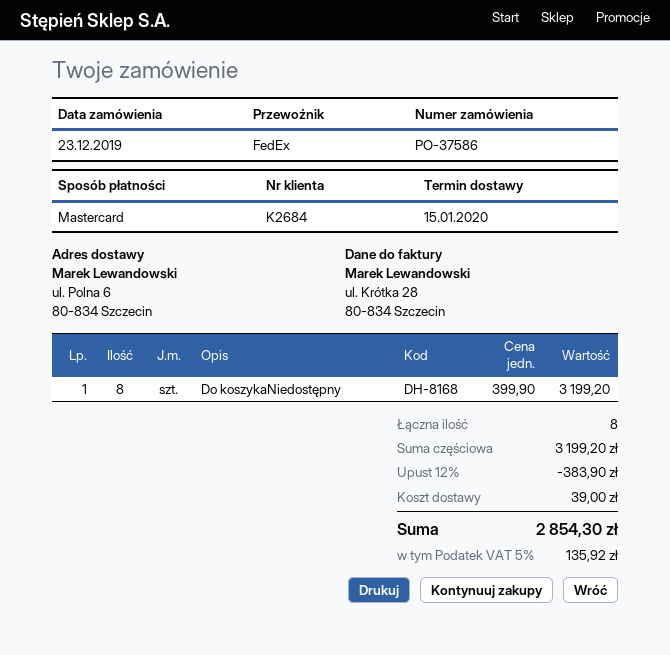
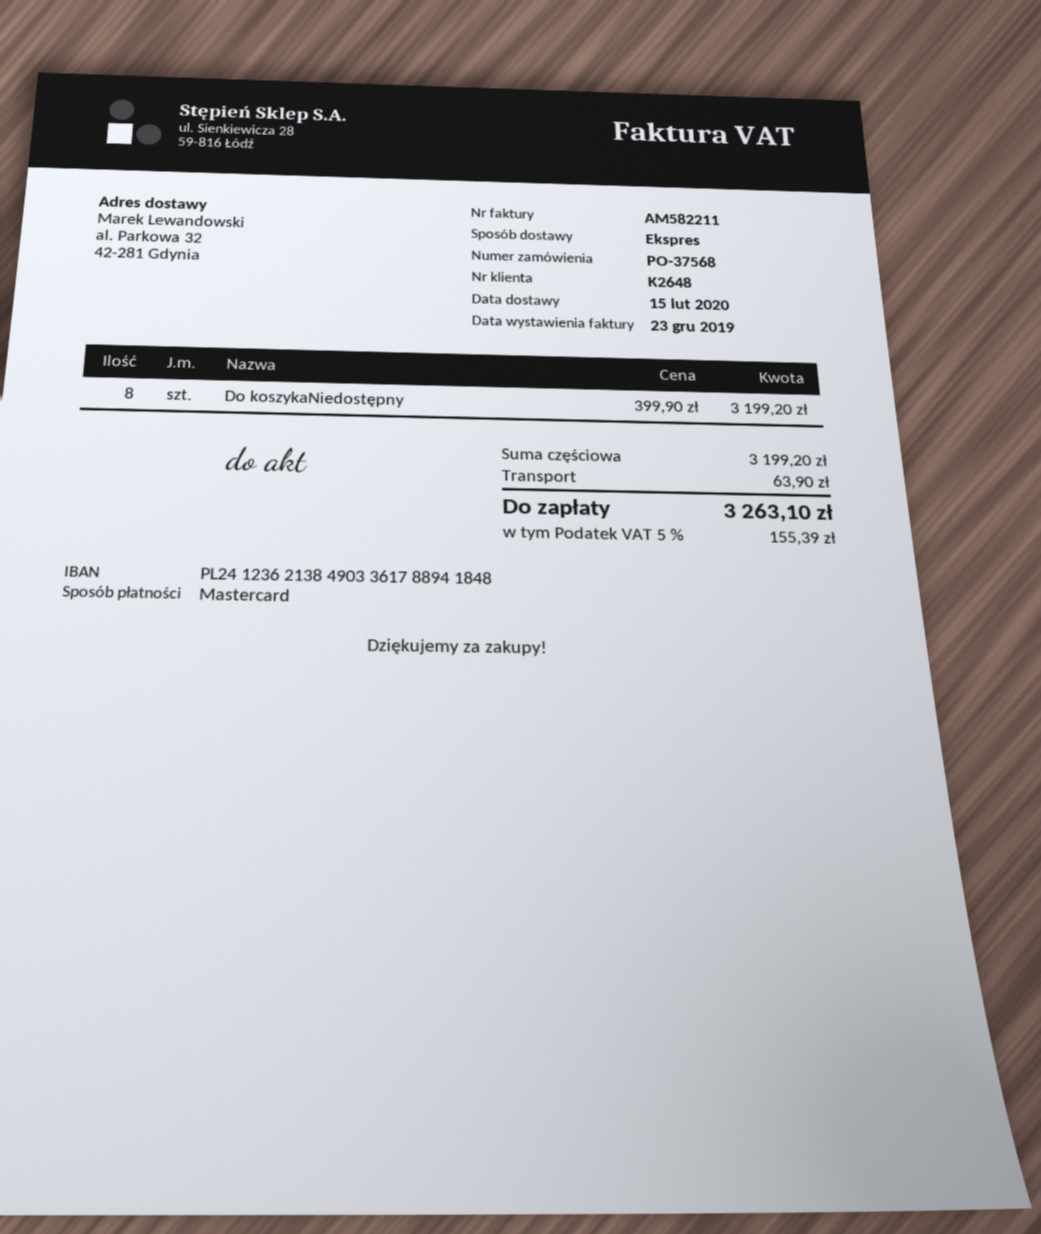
order number: PO-37586 -> PO-37568
delivery date: 2020-01-15 -> 2020-02-15
customer number: K2684 -> K2648
shipping method: FedEx -> express
ship to: ul. Polna 6, 80-834 Szczecin -> al. Parkowa 32, 42-281 Gdynia
discount: 12% = 383.90 -> none
shipping: 39.00 -> 63.90
tax: 5% = 135.92 -> 5% = 155.39
total: 2854.30 -> 3263.10

